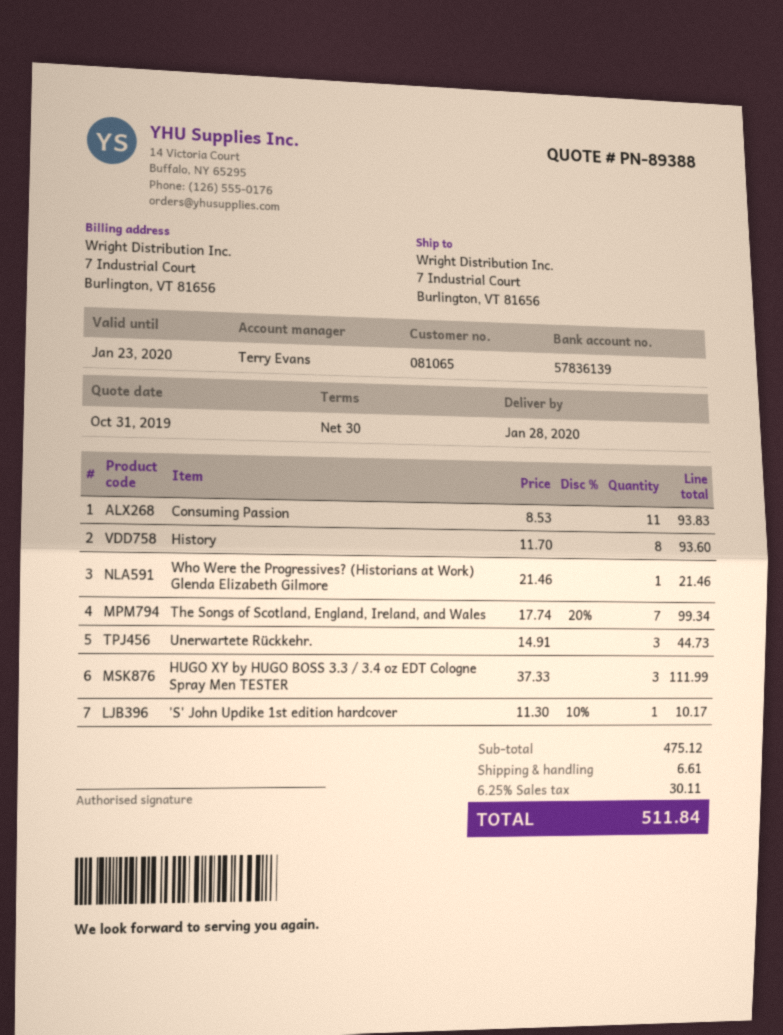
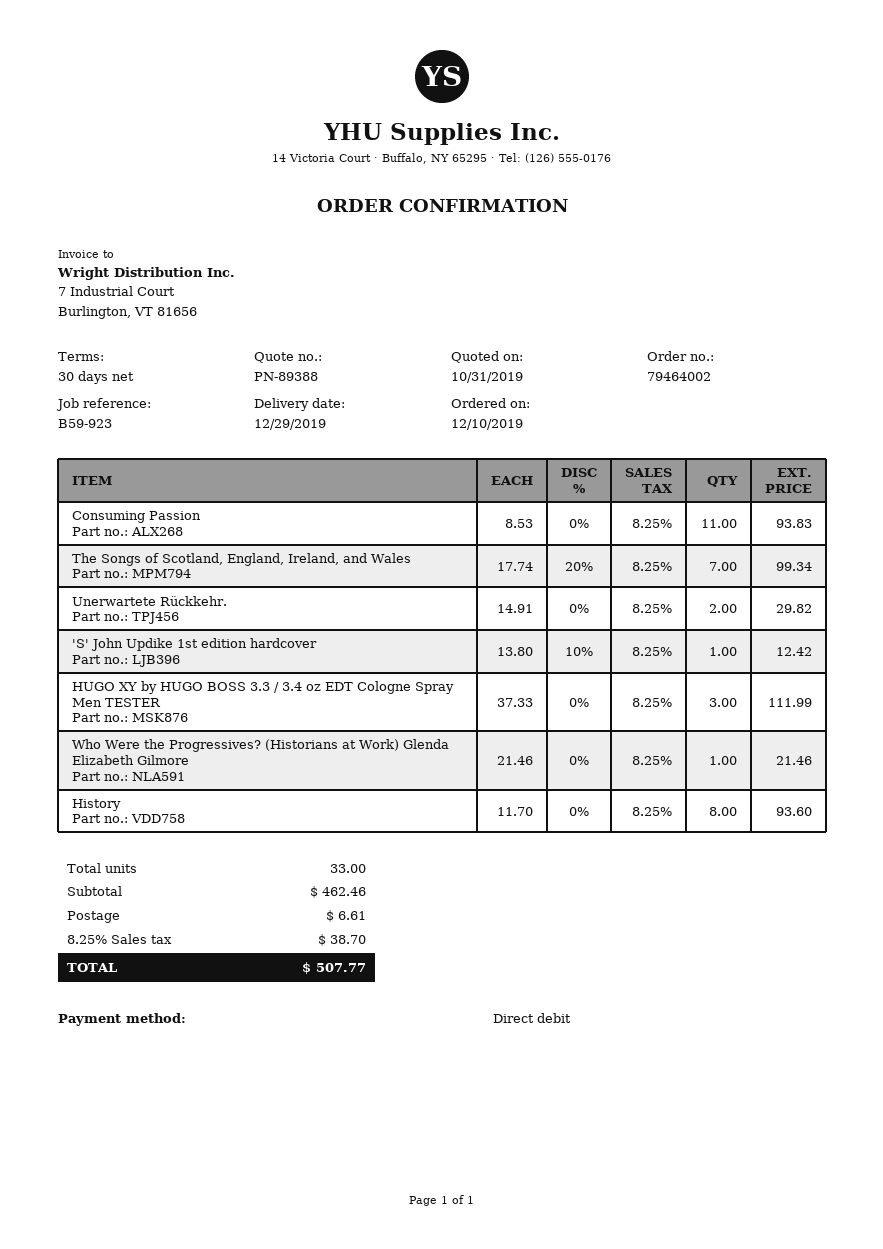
delivery date: 2020-01-28 -> 2019-12-29
Unerwartete Rückkehr.: 3 x 14.91 = 44.73 -> 2 x 14.91 = 29.82
'S' John Updike 1st edition hardcover: 1 x 11.30 - 10% = 10.17 -> 1 x 13.80 - 10% = 12.42
subtotal: 475.12 -> 462.46
tax: 6.25% = 30.11 -> 8.25% = 38.70
total: 511.84 -> 507.77

